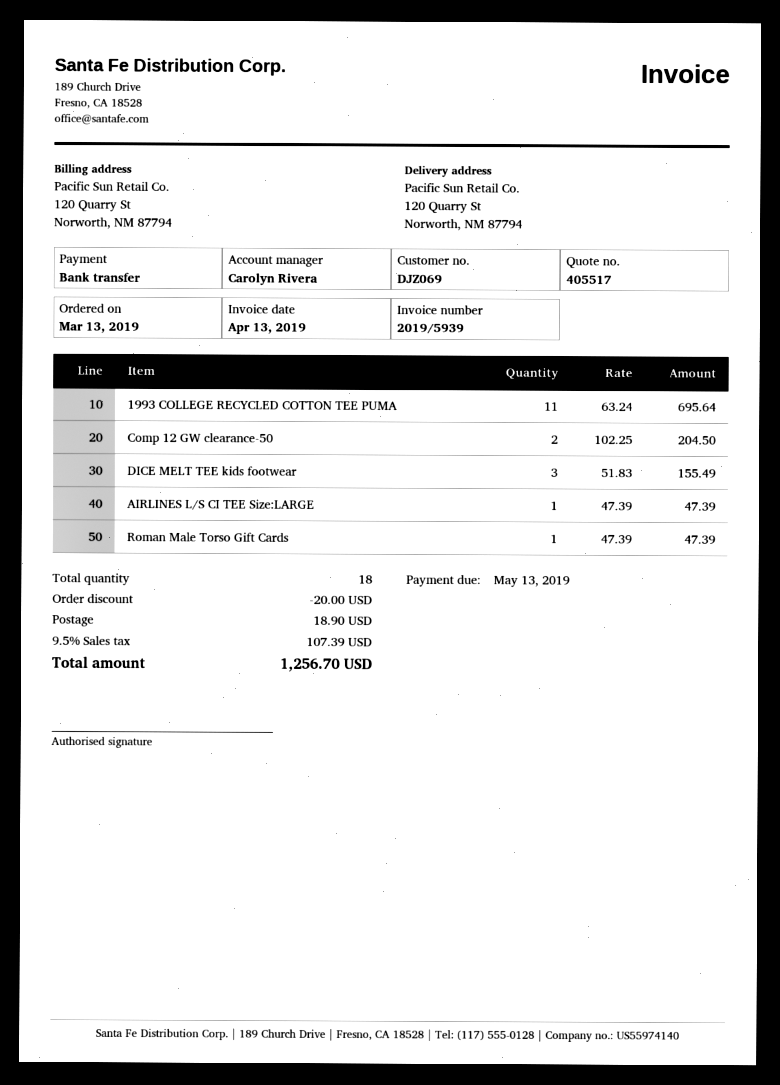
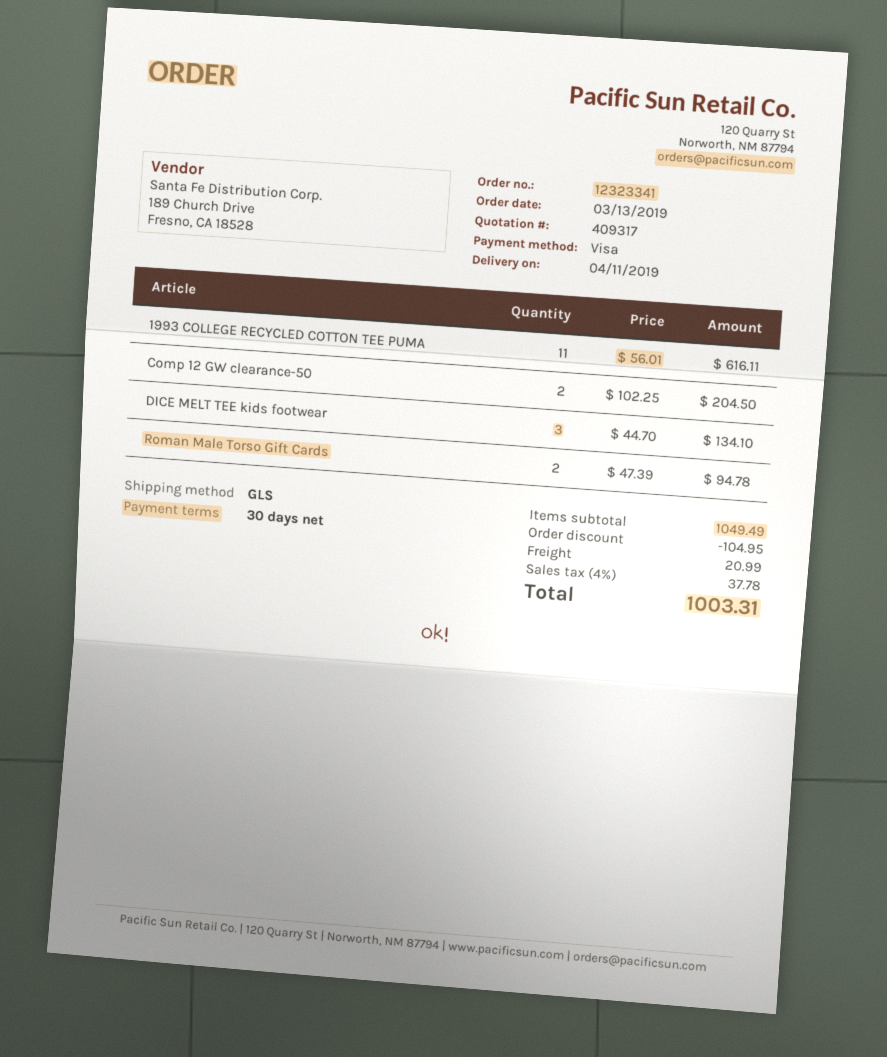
quote number: 405517 -> 409317
payment method: bank transfer -> Visa
1993 COLLEGE RECYCLED COTTON TEE PUMA: 11 x 63.24 = 695.64 -> 11 x 56.01 = 616.11
DICE MELT TEE kids footwear: 3 x 51.83 = 155.49 -> 3 x 44.70 = 134.10
AIRLINES L/S CI TEE Size:LARGE: 1 x 47.39 = 47.39 -> none
Roman Male Torso Gift Cards: 1 x 47.39 = 47.39 -> 2 x 47.39 = 94.78
discount: 20.00 -> 104.95
shipping: 18.90 -> 20.99
tax: 9.5% = 107.39 -> 4% = 37.78
total: 1256.70 -> 1003.31

